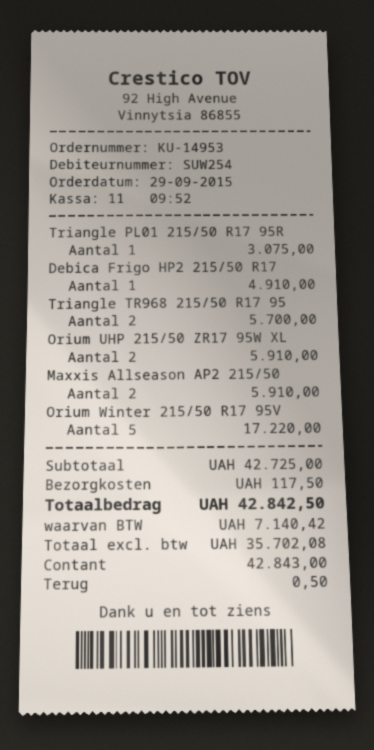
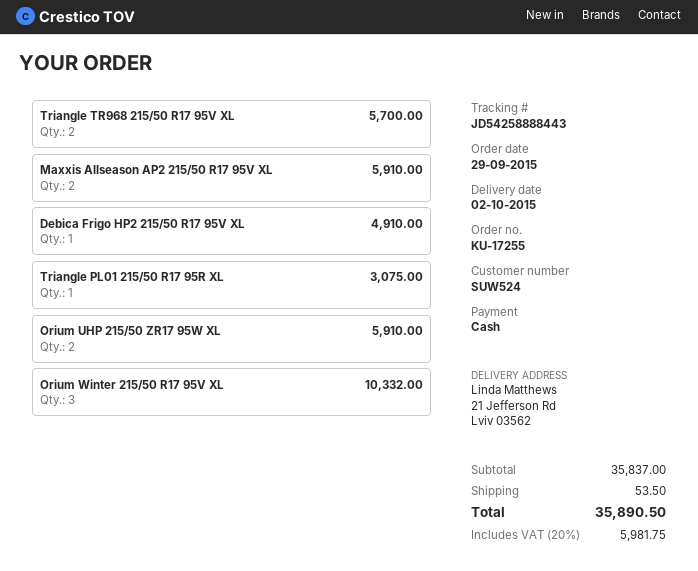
order number: KU-14953 -> KU-17255
customer number: SUW254 -> SUW524
Orium Winter 215/50 R17 95V: 5 for 17220.00 -> 3 for 10332.00
subtotal: 42725.00 -> 35837.00
shipping: 117.50 -> 53.50
tax: 7140.42 -> 5981.75
total: 42842.50 -> 35890.50

